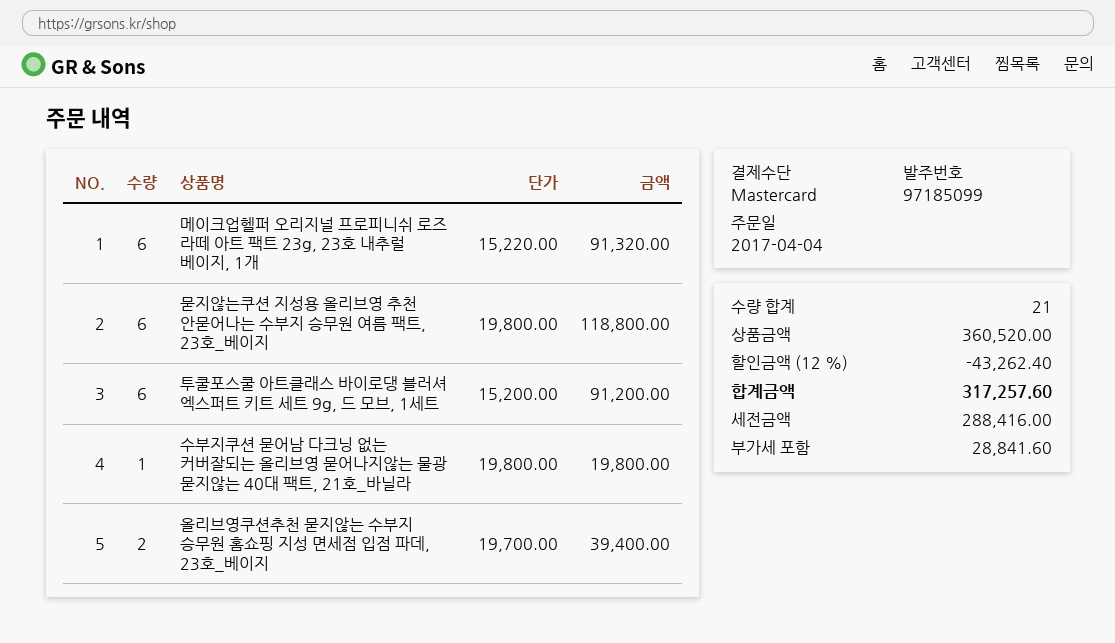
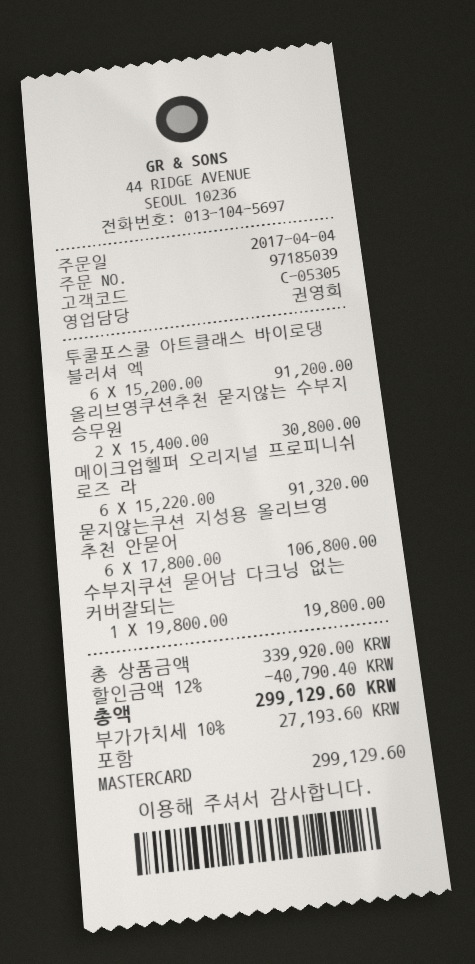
order number: 97185099 -> 97185039
묻지않는쿠션 지성용 올리브영 추천 안묻어나는 수부지 승무원 여름 팩트, 23호_베이지: 6 x 19800.00 = 118800.00 -> 6 x 17800.00 = 106800.00
올리브영쿠션추천 묻지않는 수부지 승무원 홈쇼핑 지성 면세점 입점 파데, 23호_베이지: 2 x 19700.00 = 39400.00 -> 2 x 15400.00 = 30800.00
subtotal: 360520.00 -> 339920.00
discount: 12% = 43262.40 -> 12% = 40790.40
tax: 28841.60 -> 27193.60
total: 317257.60 -> 299129.60

